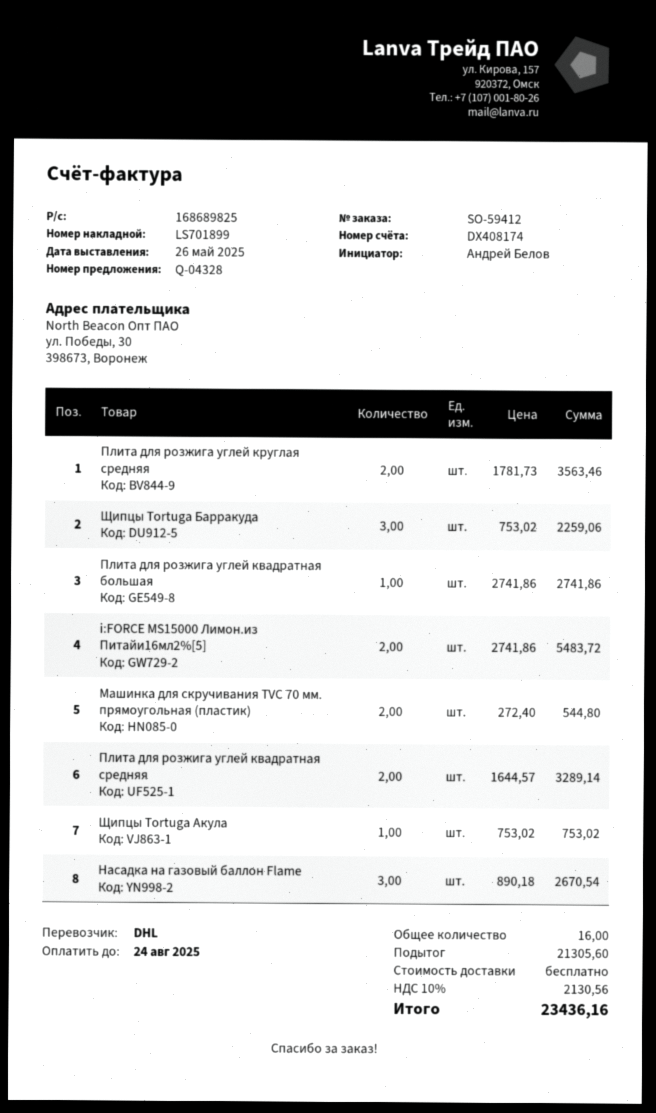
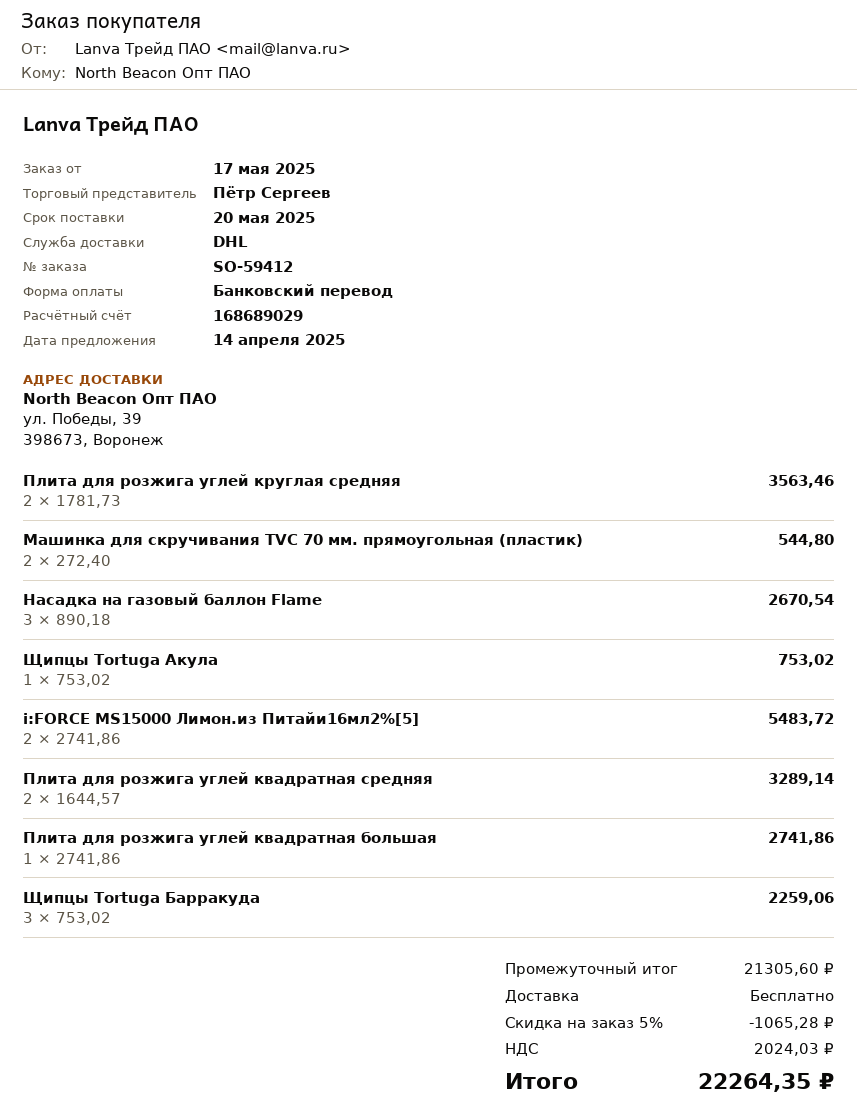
bank account: 168689825 -> 168689029
discount: none -> 5% = 1065.28
tax: 2130.56 -> 2024.03
total: 23436.16 -> 22264.35

